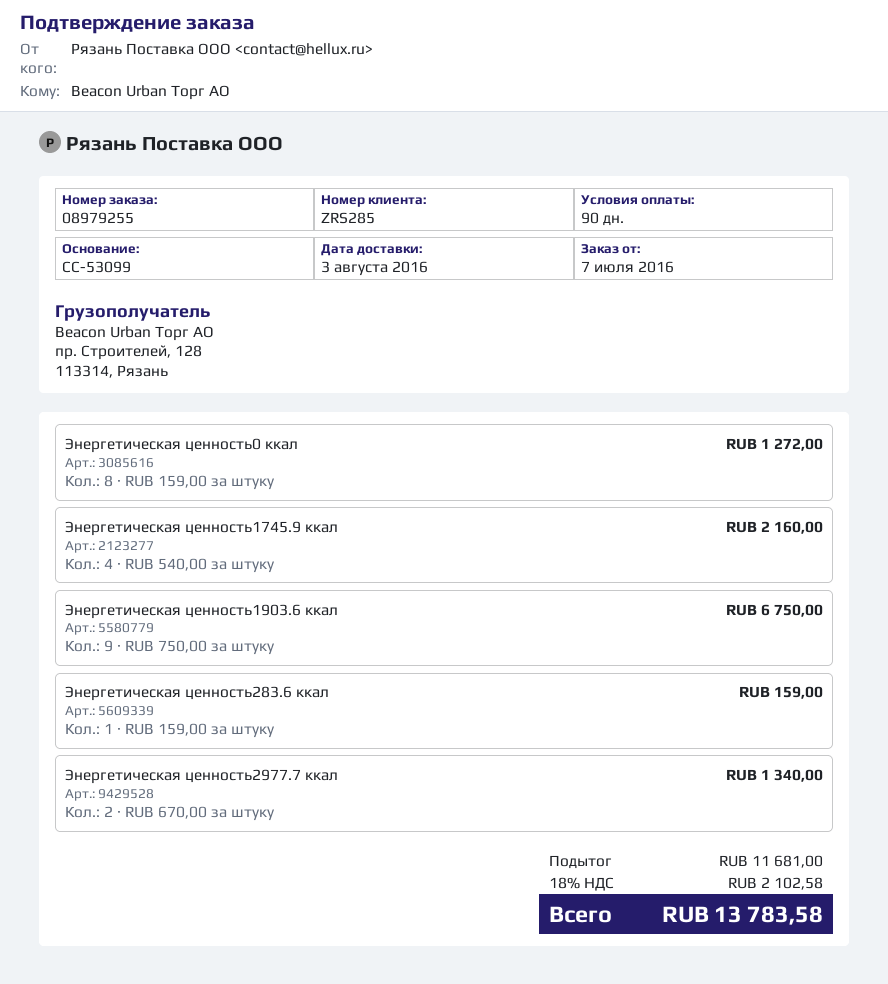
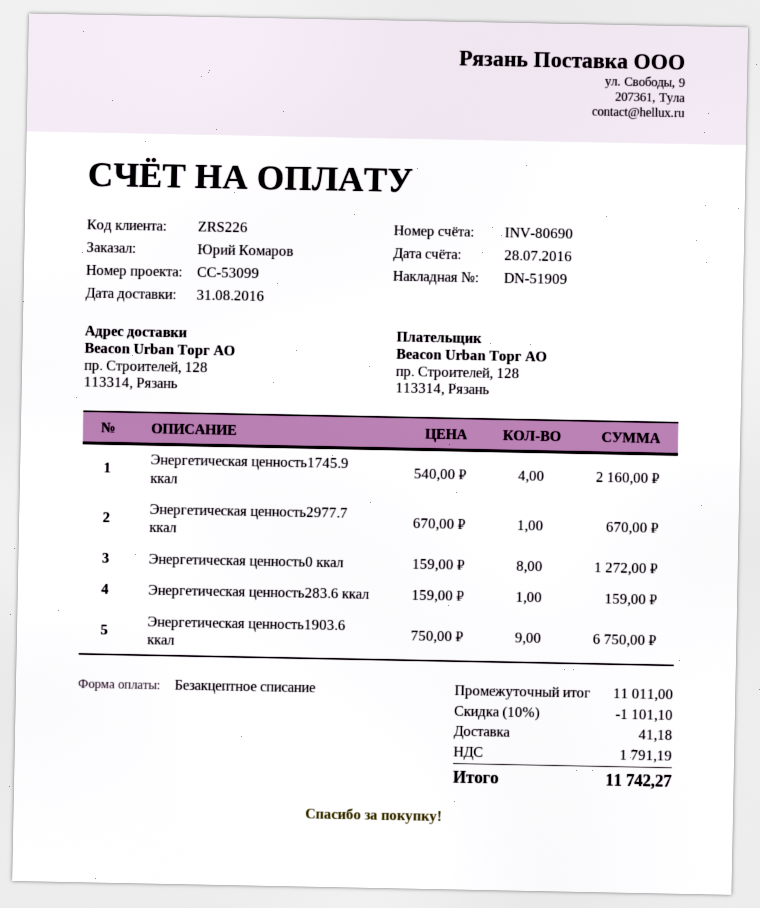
delivery date: 2016-08-03 -> 2016-08-31
customer number: ZRS285 -> ZRS226
Энергетическая ценность2977.7 ккал: 2 x 670.00 = 1340.00 -> 1 x 670.00 = 670.00
subtotal: 11681.00 -> 11011.00
discount: none -> 10% = 1101.10
shipping: none -> 41.18
tax: 2102.58 -> 1791.19
total: 13783.58 -> 11742.27

